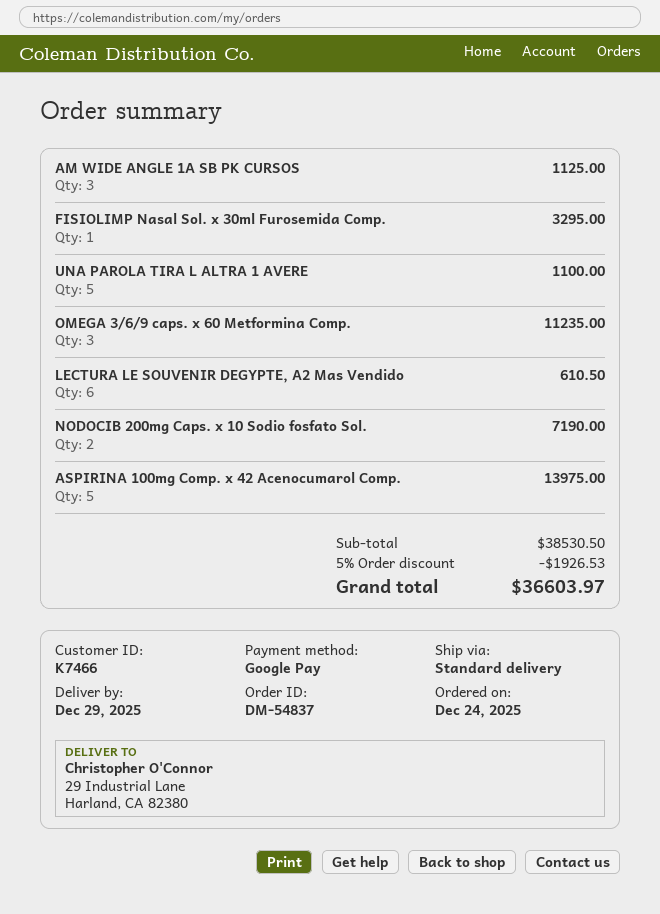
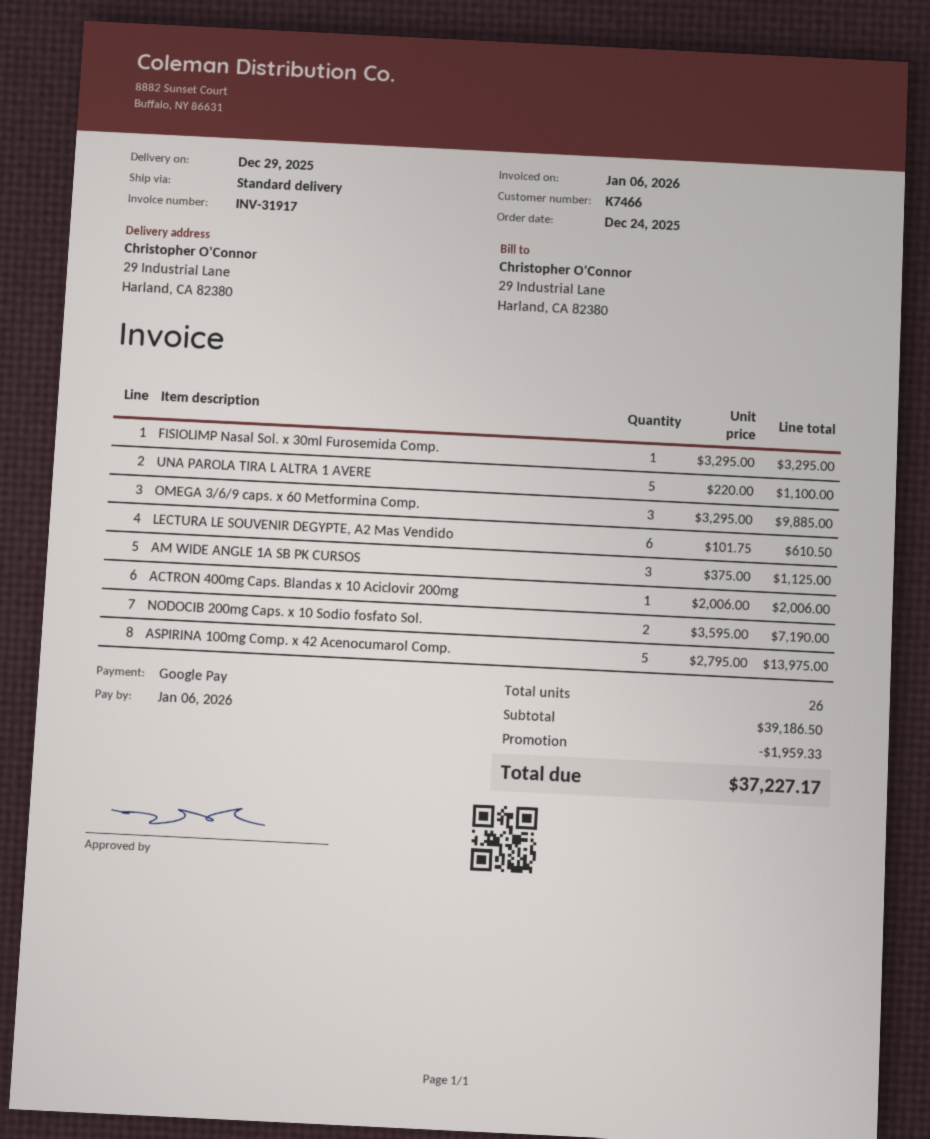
OMEGA 3/6/9 caps. x 60 Metformina Comp.: 3 for 11235.00 -> 3 for 9885.00
ACTRON 400mg Caps. Blandas x 10 Aciclovir 200mg: none -> 1 for 2006.00
subtotal: 38530.50 -> 39186.50
discount: 1926.53 -> 1959.33
total: 36603.97 -> 37227.17

